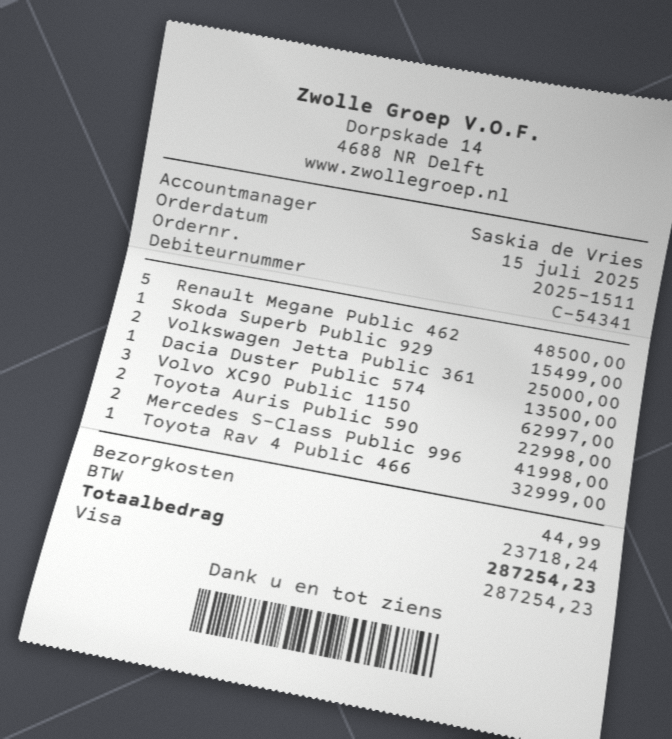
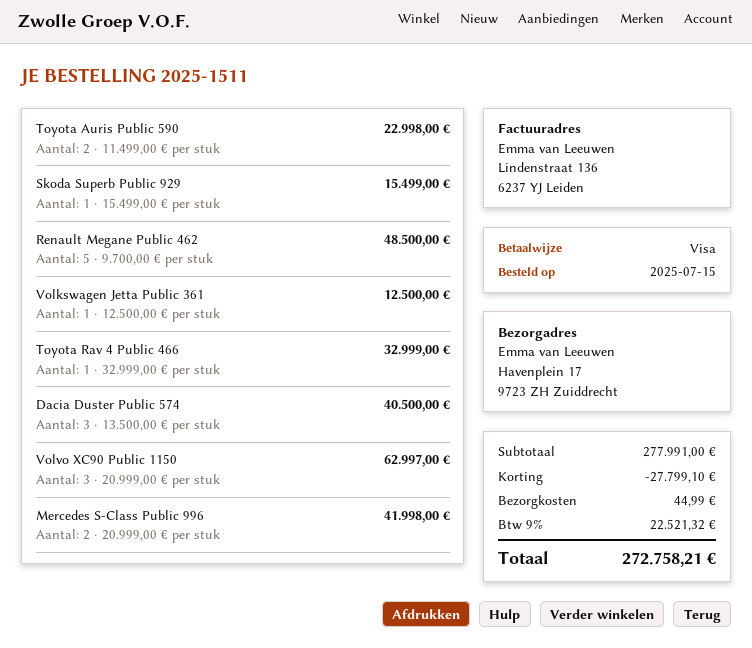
Volkswagen Jetta Public 361: 2 for 25000.00 -> 1 for 12500.00
Dacia Duster Public 574: 1 for 13500.00 -> 3 for 40500.00
discount: none -> 27799.10
tax: 23718.24 -> 22521.32
total: 287254.23 -> 272758.21

